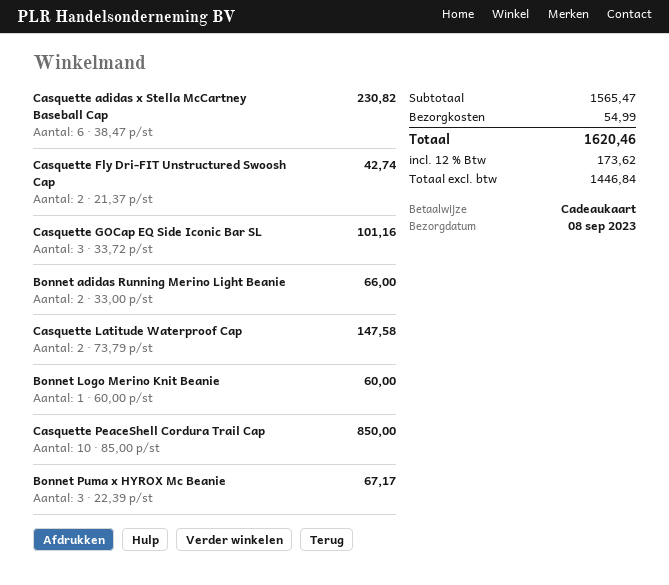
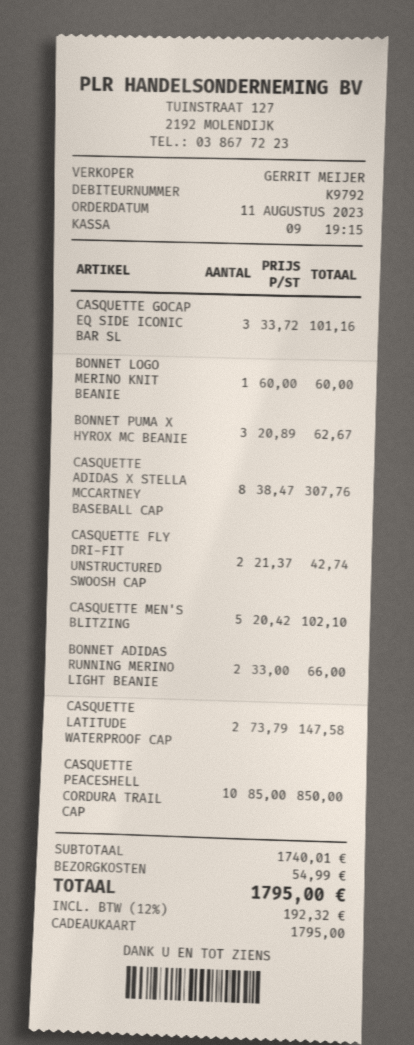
Casquette adidas x Stella McCartney Baseball Cap: 6 x 38.47 = 230.82 -> 8 x 38.47 = 307.76
Bonnet Puma x HYROX Mc Beanie: 3 x 22.39 = 67.17 -> 3 x 20.89 = 62.67
CASQUETTE MEN'S BLITZING: none -> 5 x 20.42 = 102.10
subtotal: 1565.47 -> 1740.01
tax: 12% = 173.62 -> 12% = 192.32
total: 1620.46 -> 1795.00

